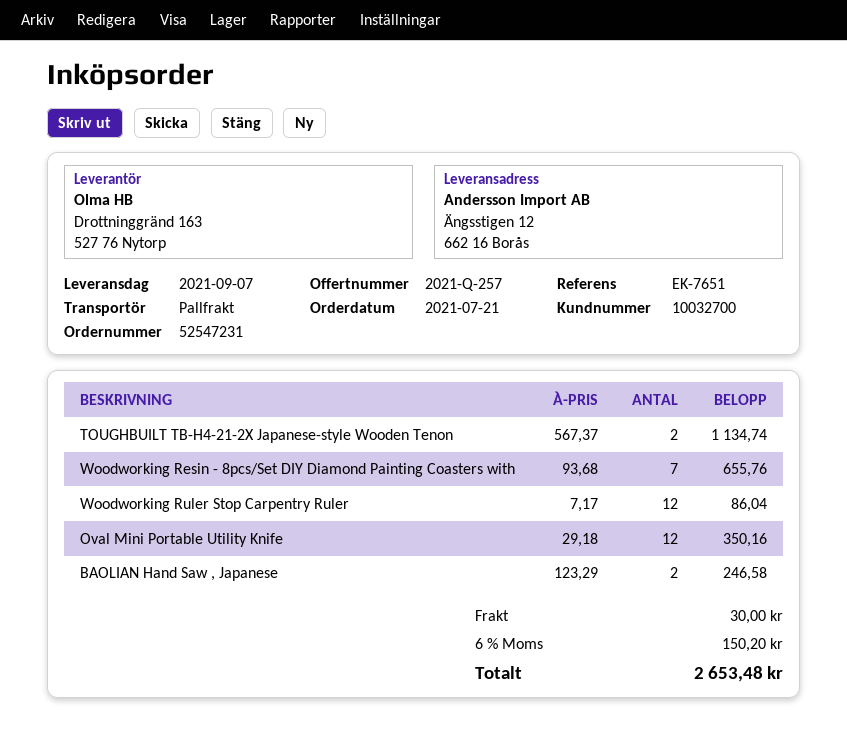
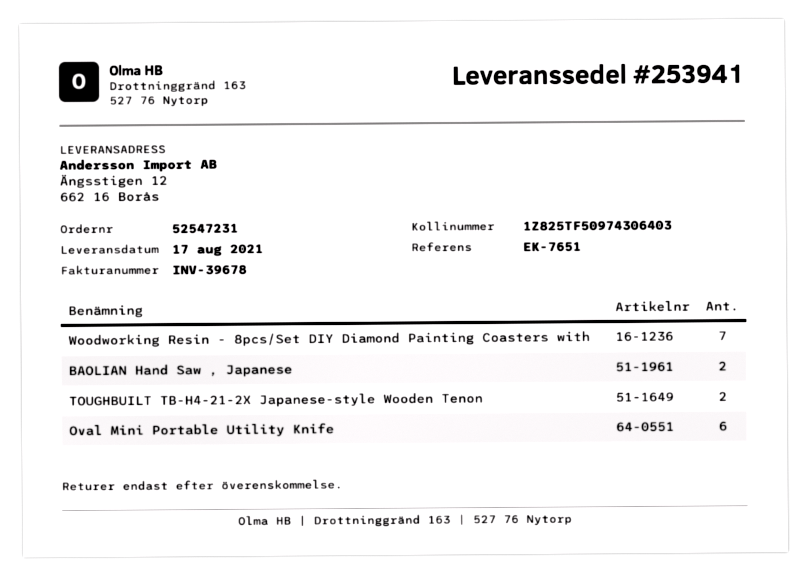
delivery date: 2021-09-07 -> 2021-08-17
Woodworking Ruler Stop Carpentry Ruler: 12 -> none
Oval Mini Portable Utility Knife: 12 -> 6

